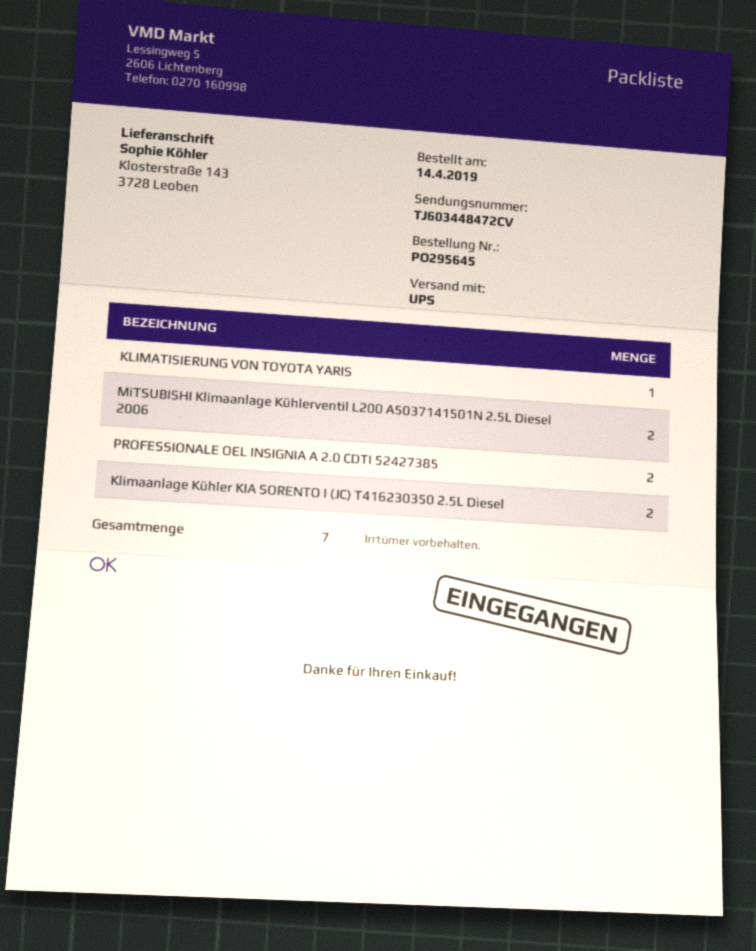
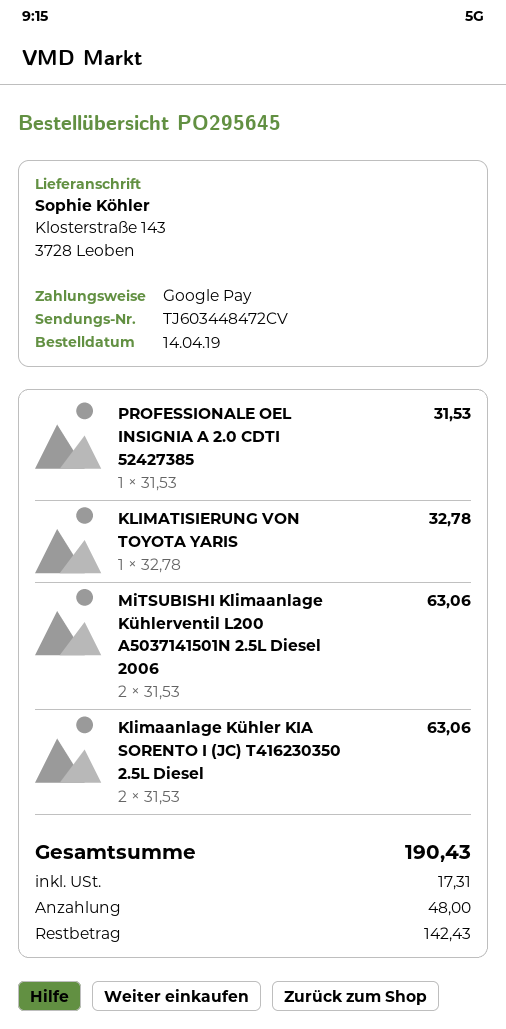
PROFESSIONALE OEL INSIGNIA A 2.0 CDTI 52427385: 2 -> 1

